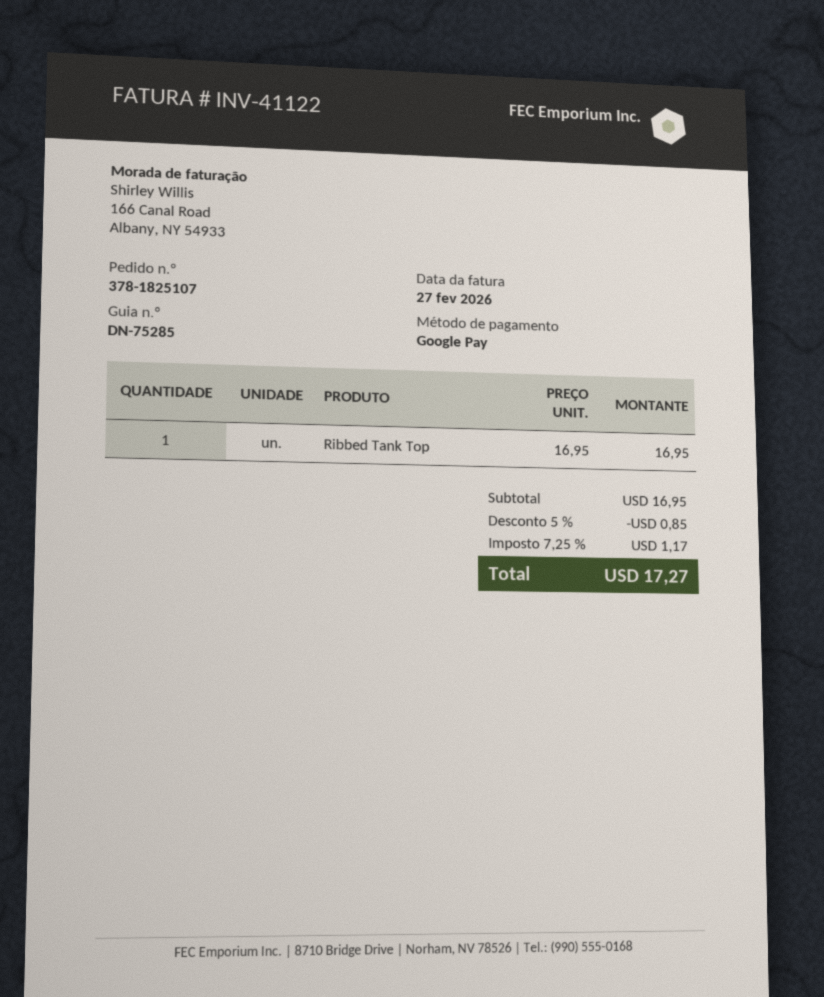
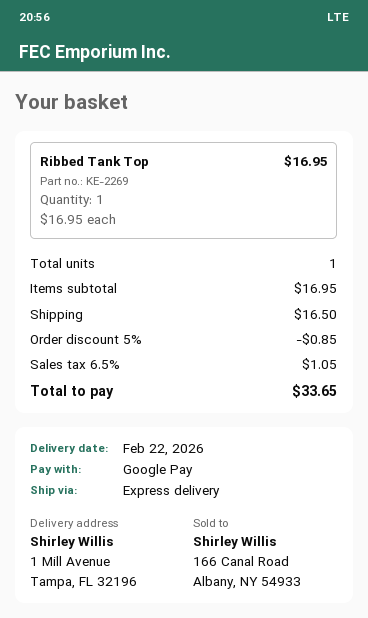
shipping: none -> 16.50
tax: 7.25% = 1.17 -> 6.5% = 1.05
total: 17.27 -> 33.65

